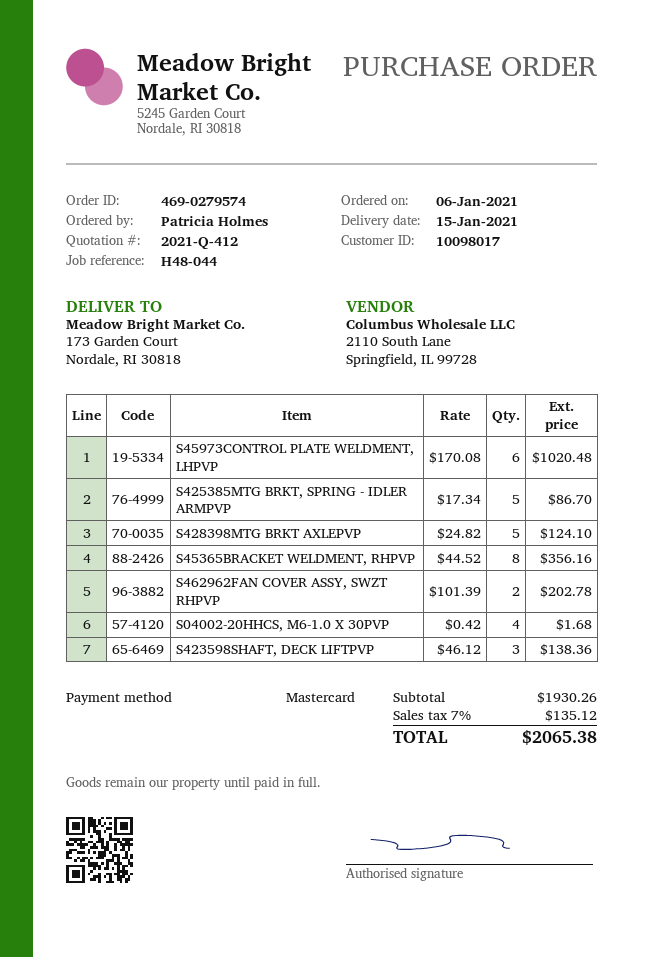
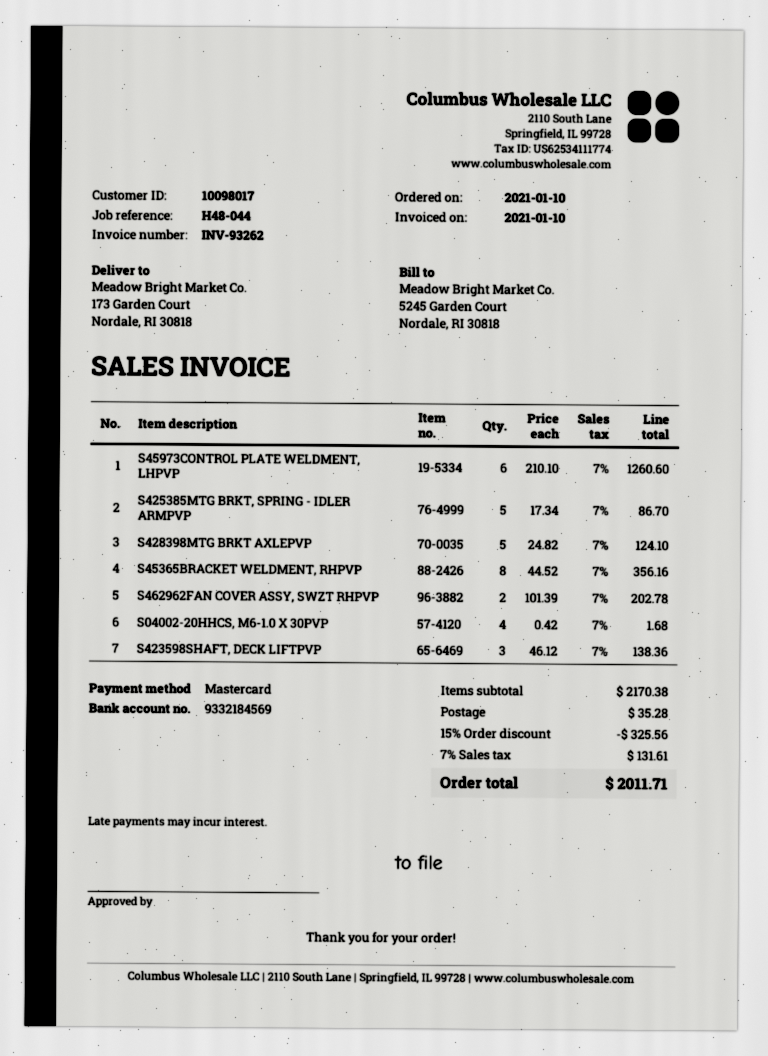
order date: 2021-01-06 -> 2021-01-10
S45973CONTROL PLATE WELDMENT, LHPVP: 6 x 170.08 = 1020.48 -> 6 x 210.10 = 1260.60
subtotal: 1930.26 -> 2170.38
discount: none -> 15% = 325.56
shipping: none -> 35.28
tax: 7% = 135.12 -> 7% = 131.61
total: 2065.38 -> 2011.71

